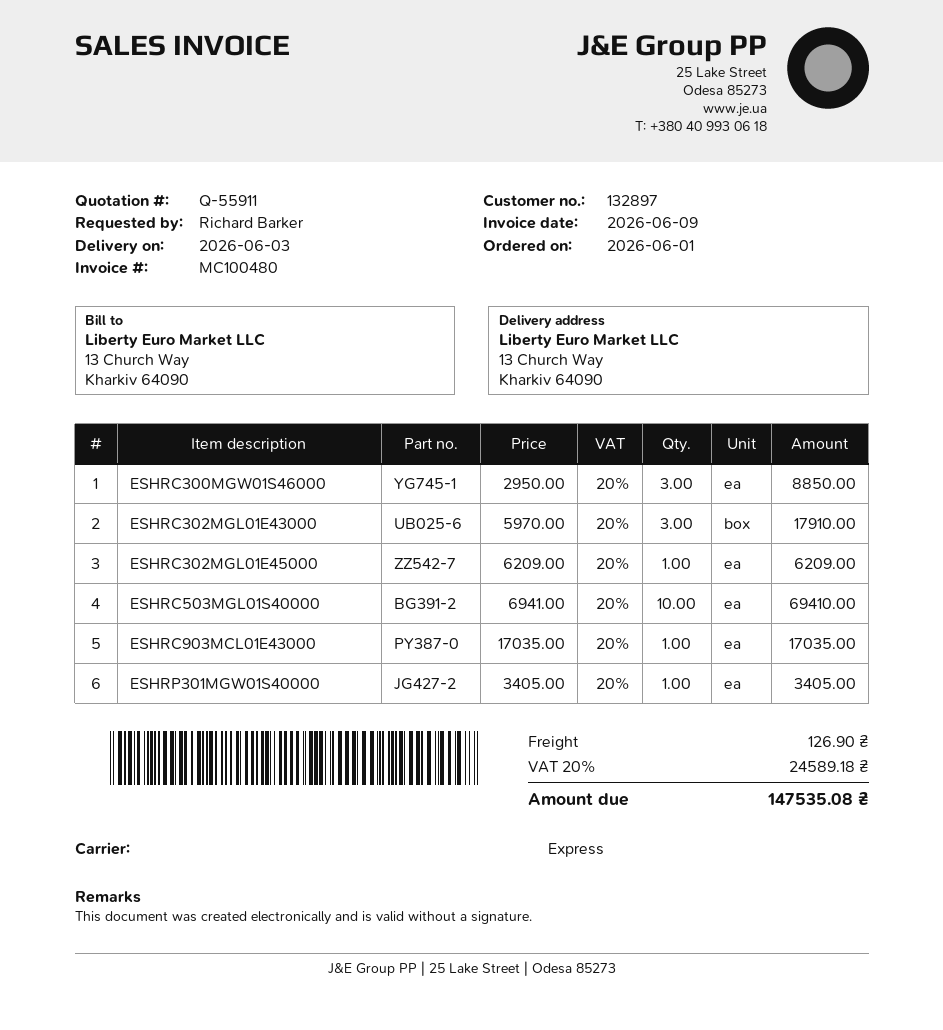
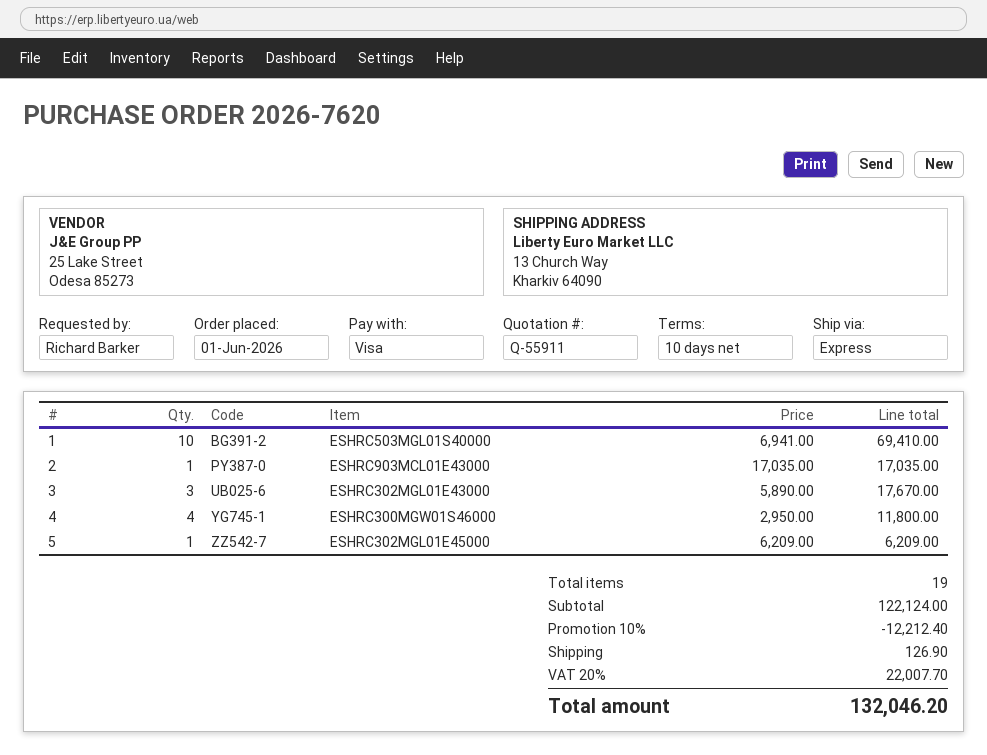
ESHRC300MGW01S46000: 3 x 2950.00 = 8850.00 -> 4 x 2950.00 = 11800.00
ESHRC302MGL01E43000: 3 x 5970.00 = 17910.00 -> 3 x 5890.00 = 17670.00
ESHRP301MGW01S40000: 1 x 3405.00 = 3405.00 -> none
discount: none -> 10% = 12212.40
tax: 20% = 24589.18 -> 20% = 22007.70
total: 147535.08 -> 132046.20

